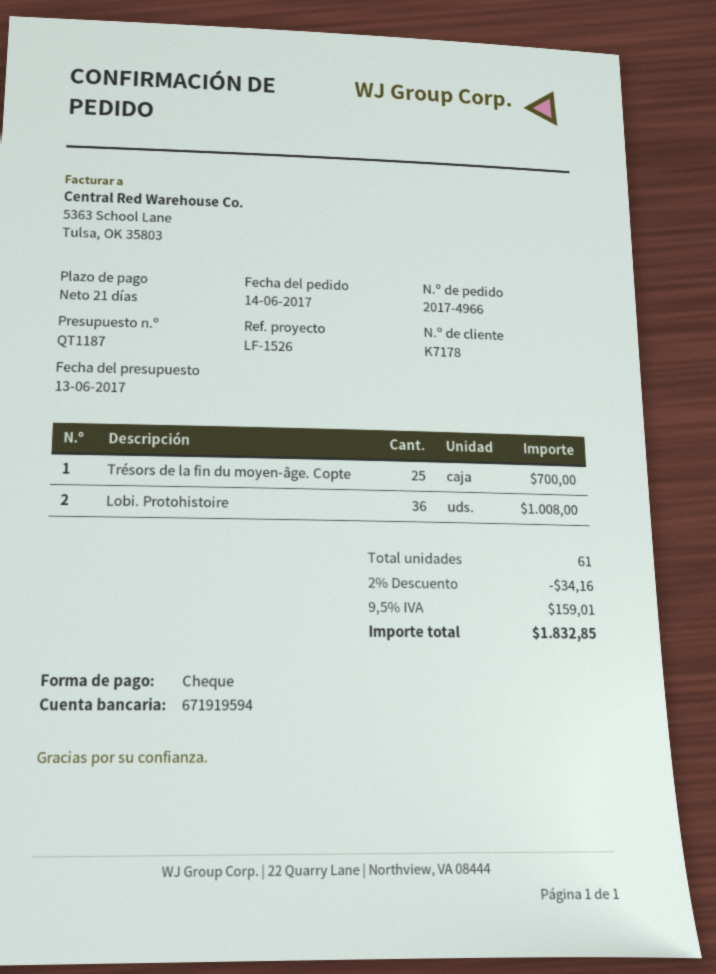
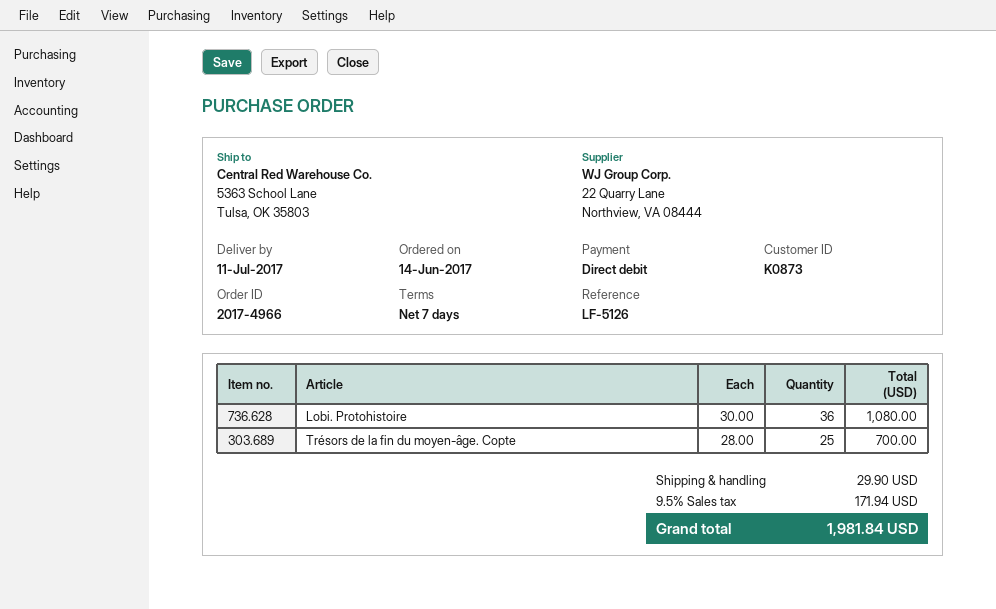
payment terms: 21 days -> 7 days
customer number: K7178 -> K0873
reference: LF-1526 -> LF-5126
payment method: cheque -> direct debit
Lobi. Protohistoire: 36 for 1008.00 -> 36 for 1080.00
discount: 2% = 34.16 -> none
shipping: none -> 29.90
tax: 9.5% = 159.01 -> 9.5% = 171.94
total: 1832.85 -> 1981.84

